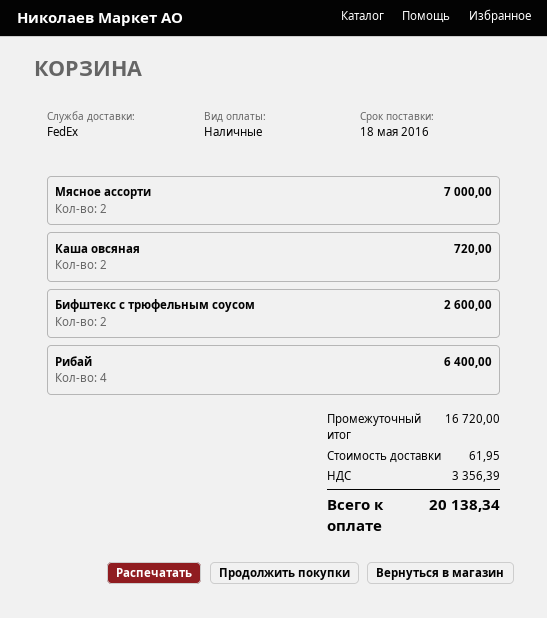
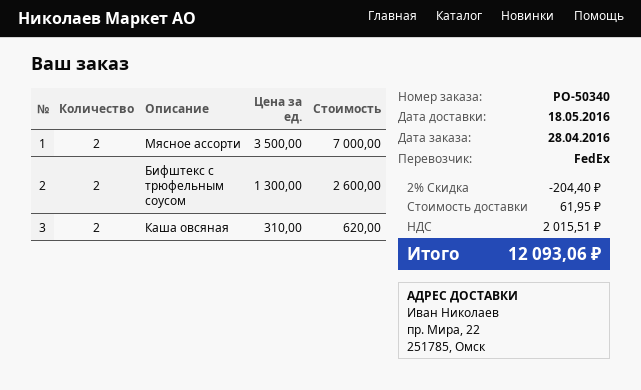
Каша овсяная: 2 for 720.00 -> 2 for 620.00
Рибай: 4 for 6400.00 -> none
discount: none -> 2% = 204.40
tax: 3356.39 -> 2015.51
total: 20138.34 -> 12093.06

